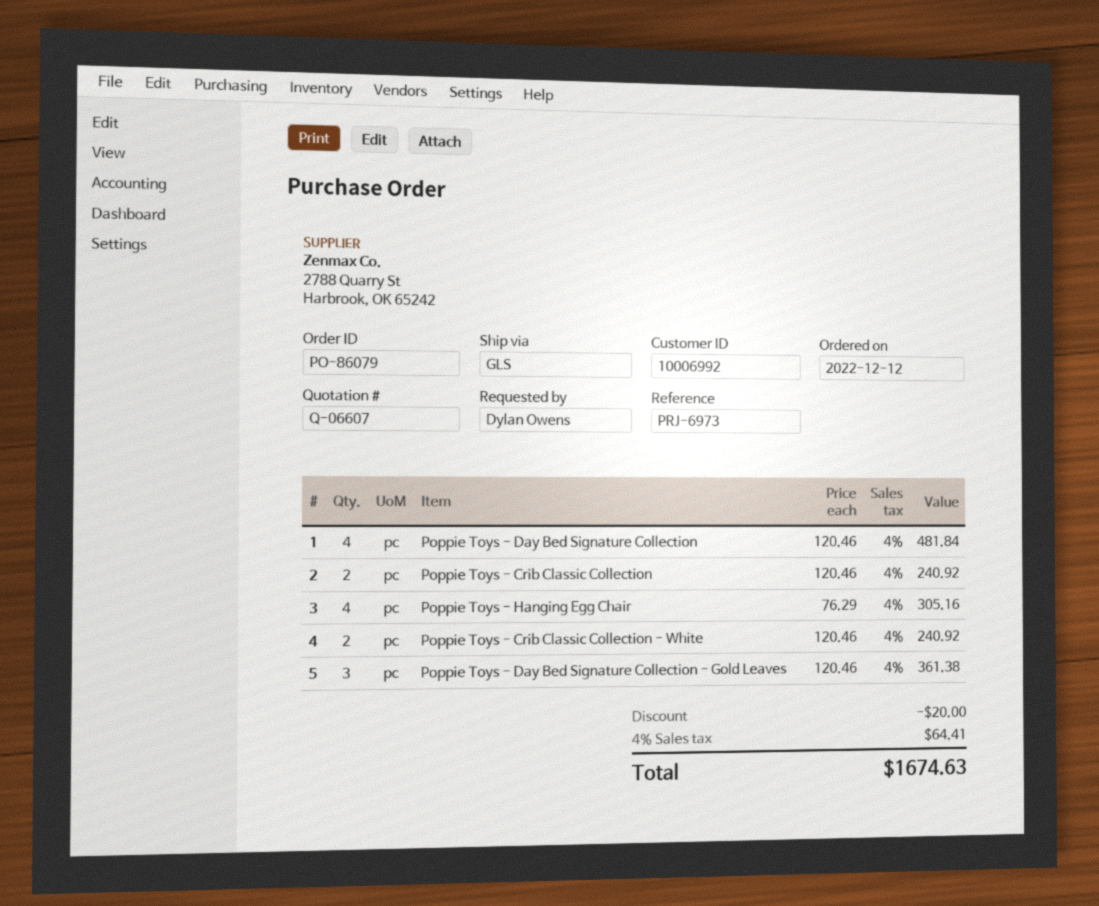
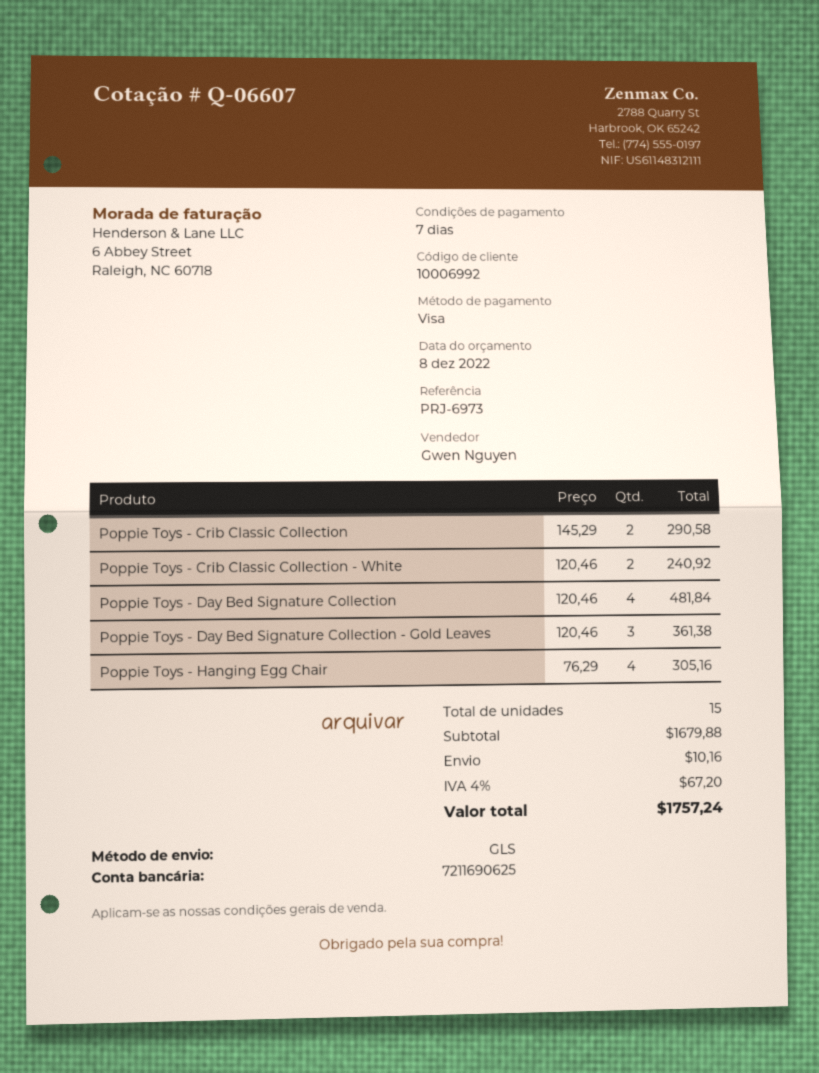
Poppie Toys - Crib Classic Collection: 2 x 120.46 = 240.92 -> 2 x 145.29 = 290.58
discount: 20.00 -> none
shipping: none -> 10.16
tax: 4% = 64.41 -> 4% = 67.20
total: 1674.63 -> 1757.24

